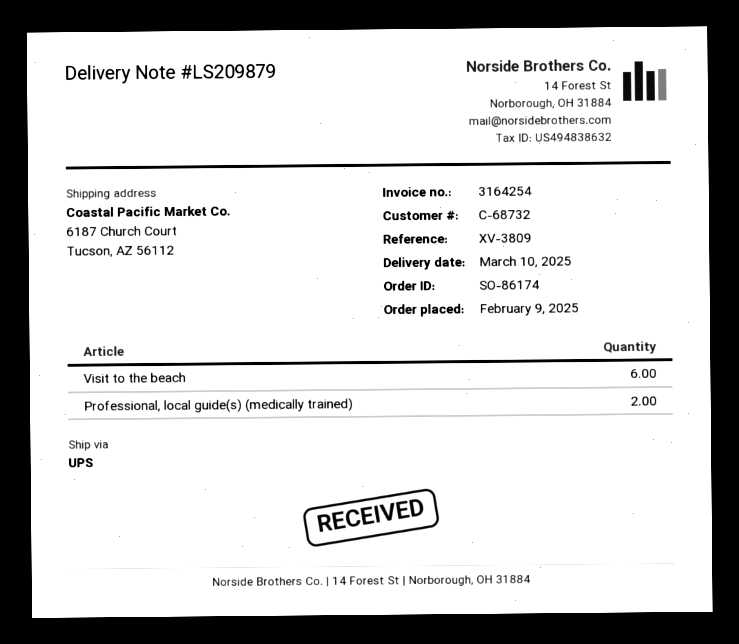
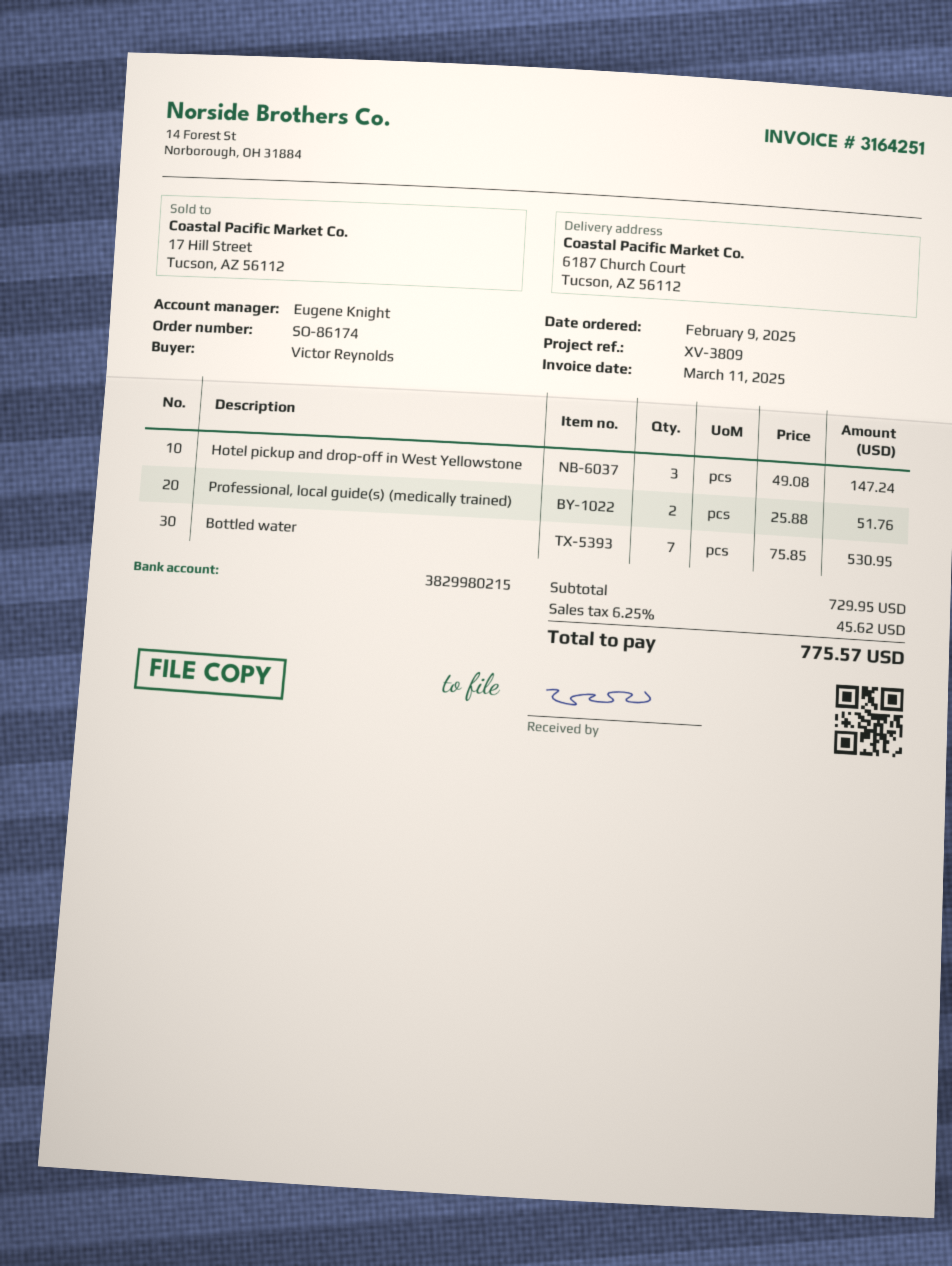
invoice number: 3164254 -> 3164251
Visit to the beach: 6 -> none
Hotel pickup and drop-off in West Yellowstone: none -> 3
Bottled water: none -> 7

